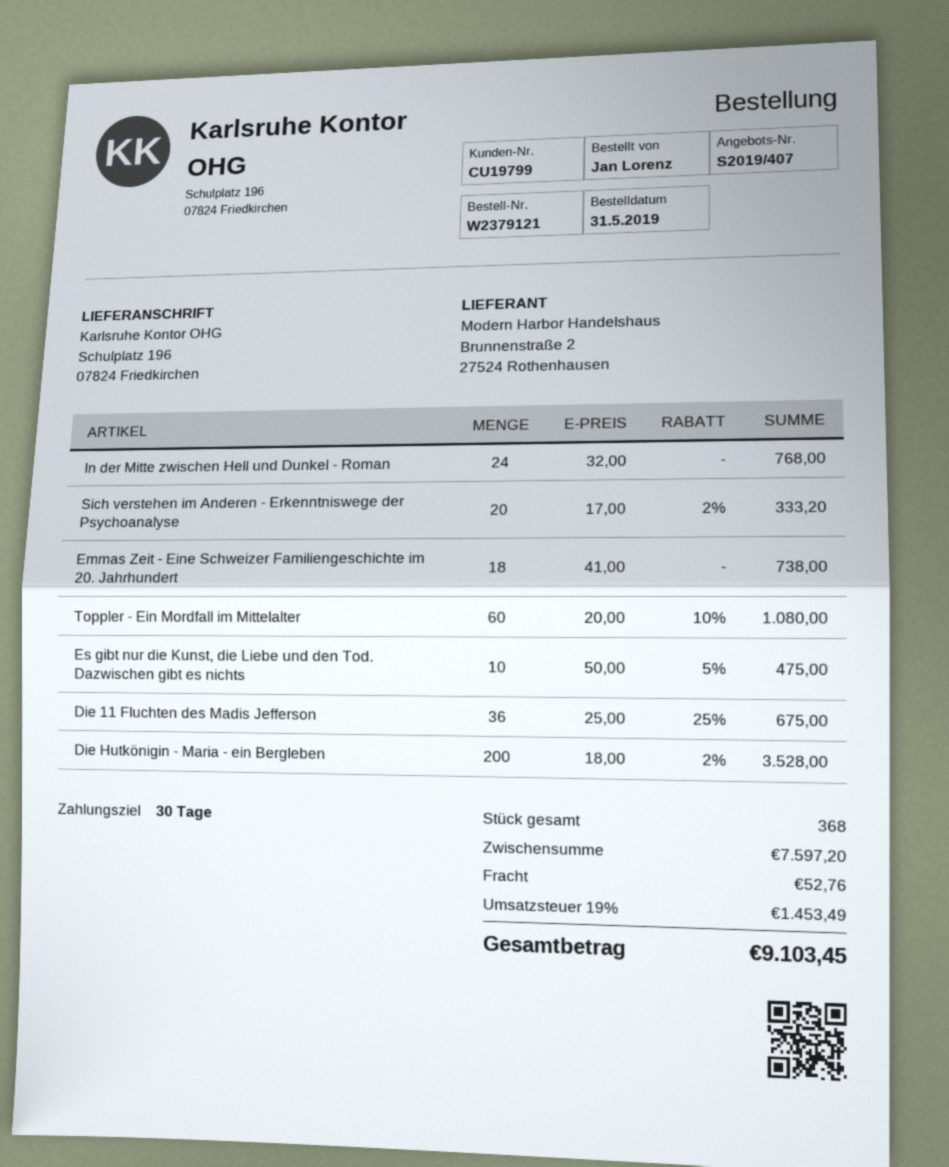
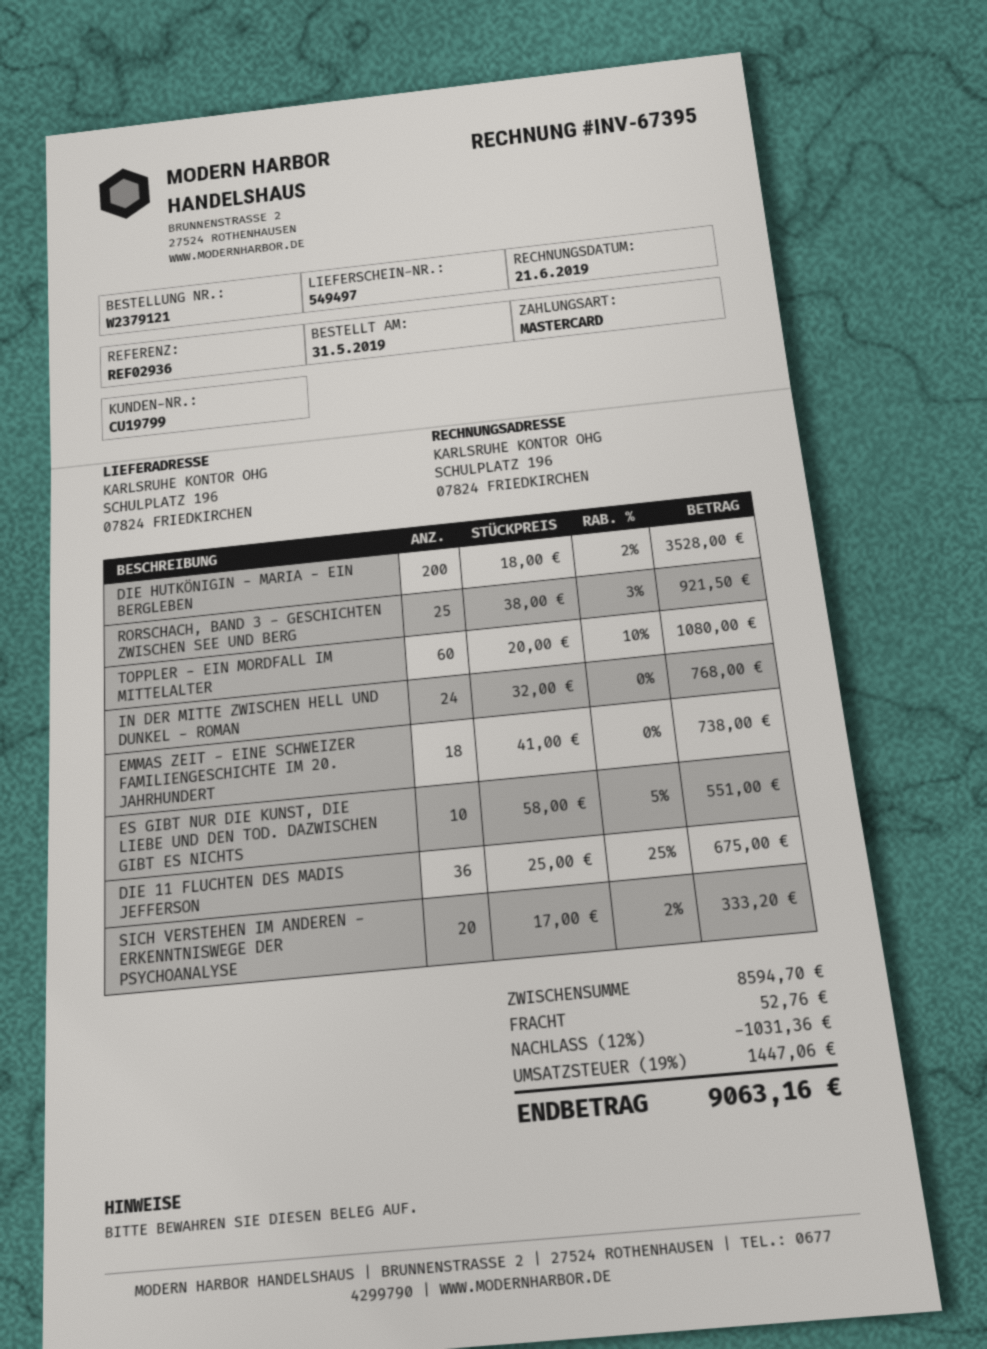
Es gibt nur die Kunst, die Liebe und den Tod. Dazwischen gibt es nichts: 10 x 50.00 - 5% = 475.00 -> 10 x 58.00 - 5% = 551.00
RORSCHACH, BAND 3 - GESCHICHTEN ZWISCHEN SEE UND BERG: none -> 25 x 38.00 - 3% = 921.50
subtotal: 7597.20 -> 8594.70
discount: none -> 12% = 1031.36
tax: 19% = 1453.49 -> 19% = 1447.06
total: 9103.45 -> 9063.16

